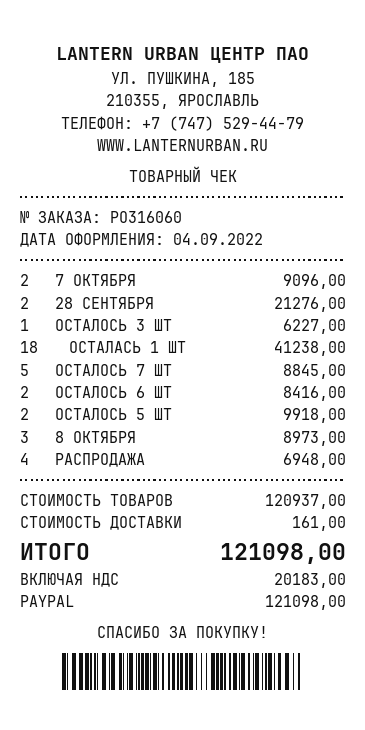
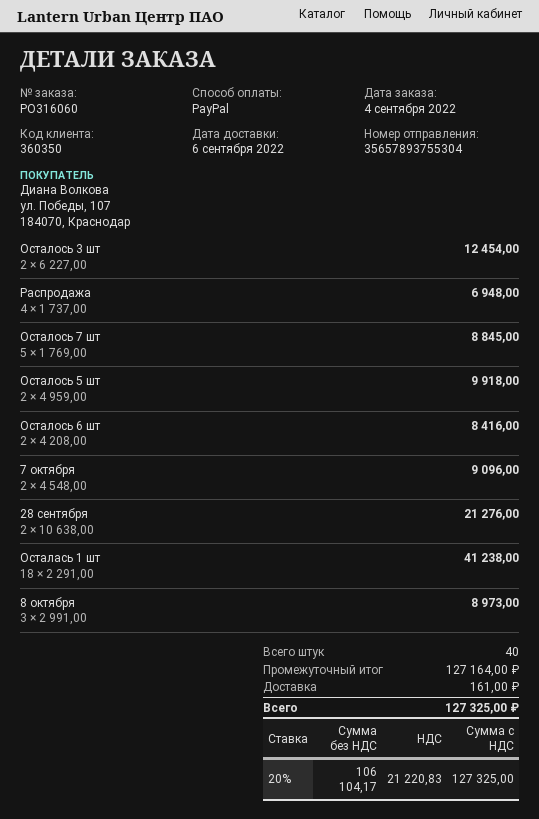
ОСТАЛОСЬ 3 ШТ: 1 for 6227.00 -> 2 for 12454.00
subtotal: 120937.00 -> 127164.00
tax: 20183.00 -> 21220.83
total: 121098.00 -> 127325.00

